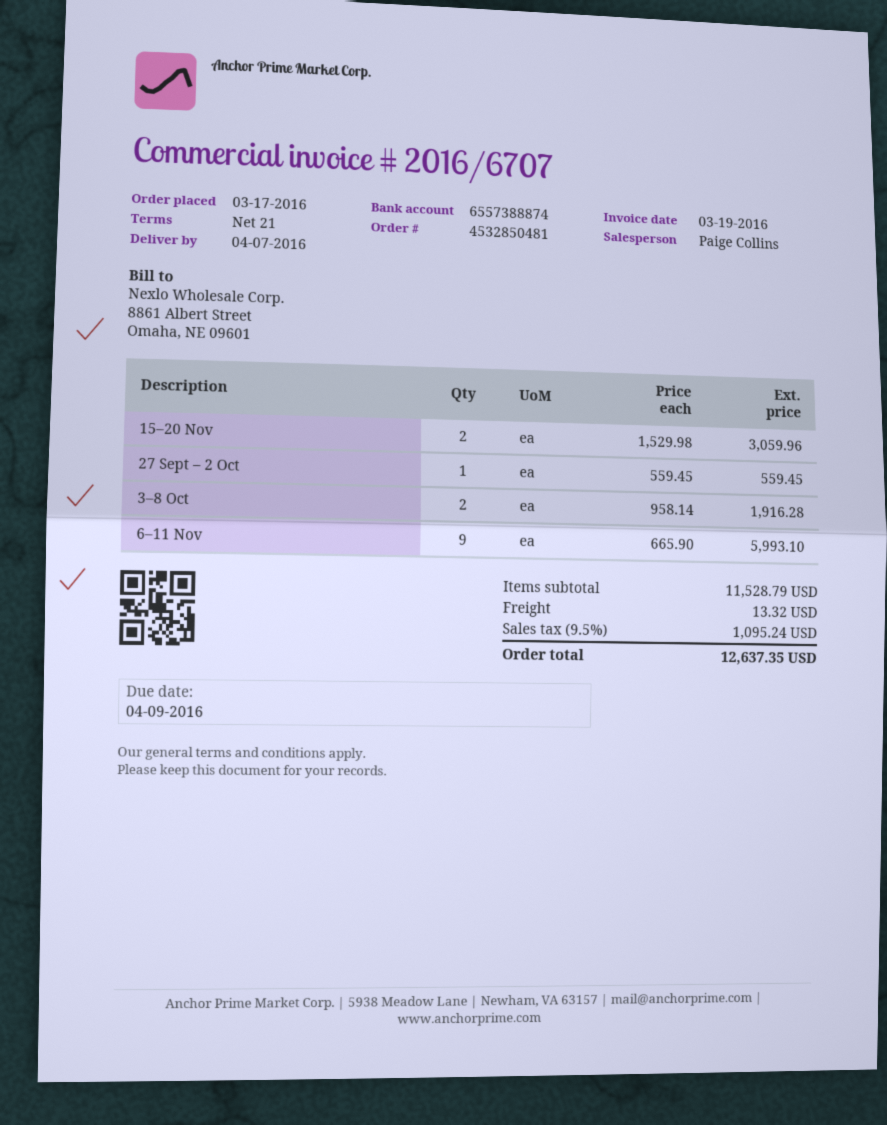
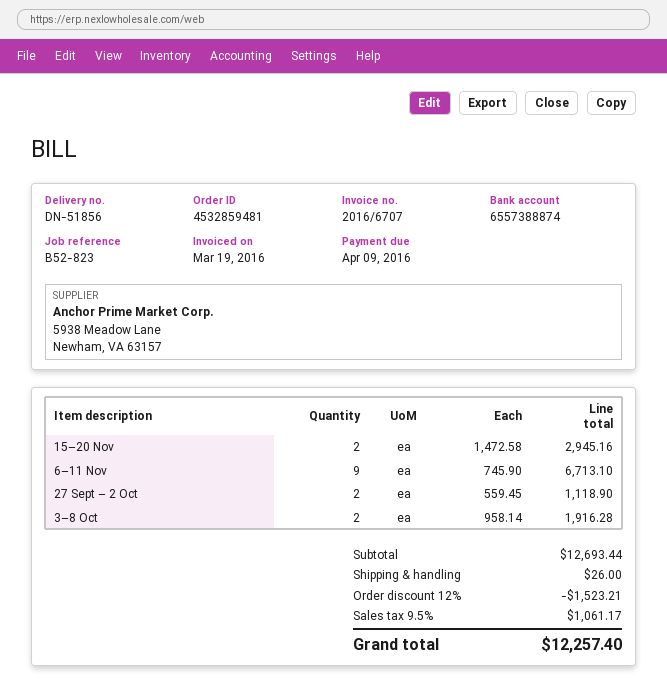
order number: 4532850481 -> 4532859481
15–20 Nov: 2 x 1529.98 = 3059.96 -> 2 x 1472.58 = 2945.16
27 Sept – 2 Oct: 1 x 559.45 = 559.45 -> 2 x 559.45 = 1118.90
6–11 Nov: 9 x 665.90 = 5993.10 -> 9 x 745.90 = 6713.10
subtotal: 11528.79 -> 12693.44
discount: none -> 12% = 1523.21
shipping: 13.32 -> 26.00
tax: 9.5% = 1095.24 -> 9.5% = 1061.17
total: 12637.35 -> 12257.40

